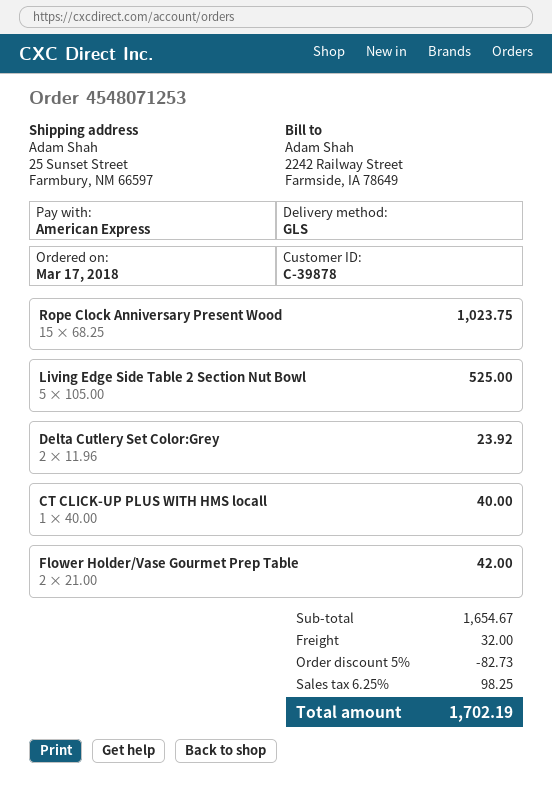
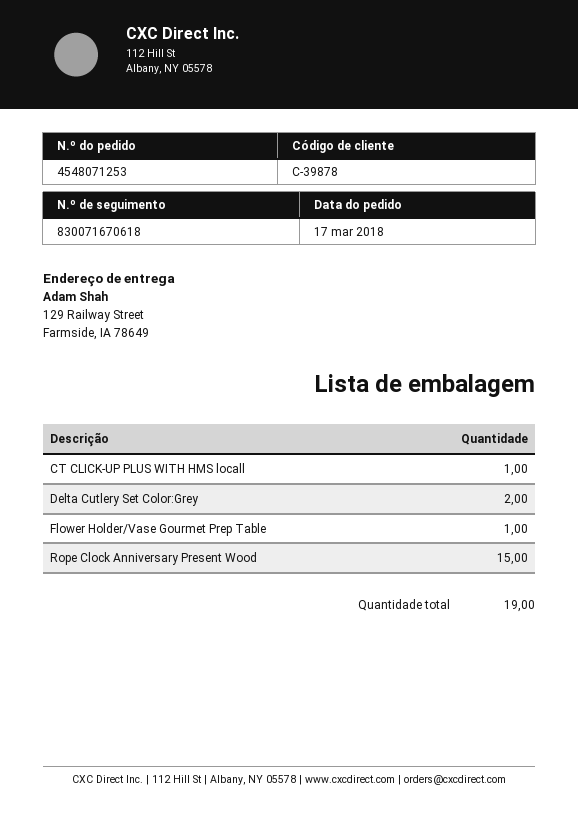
ship to: 25 Sunset Street, Farmbury, NM 66597 -> 129 Railway Street, Farmside, IA 78649
Living Edge Side Table 2 Section Nut Bowl: 5 -> none
Flower Holder/Vase Gourmet Prep Table: 2 -> 1

